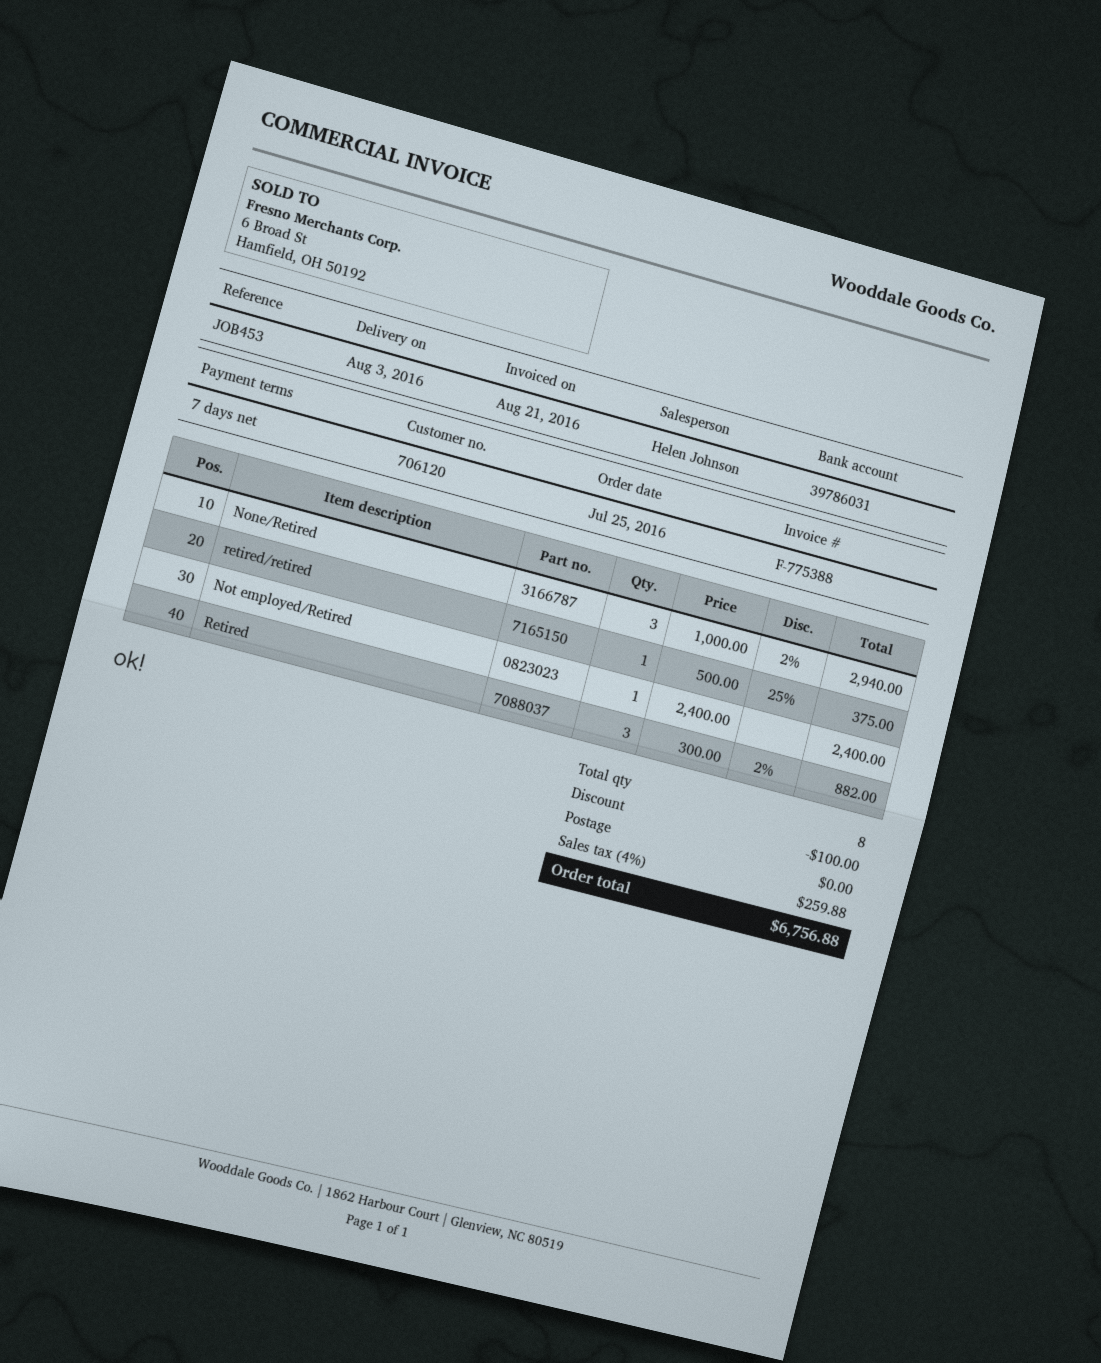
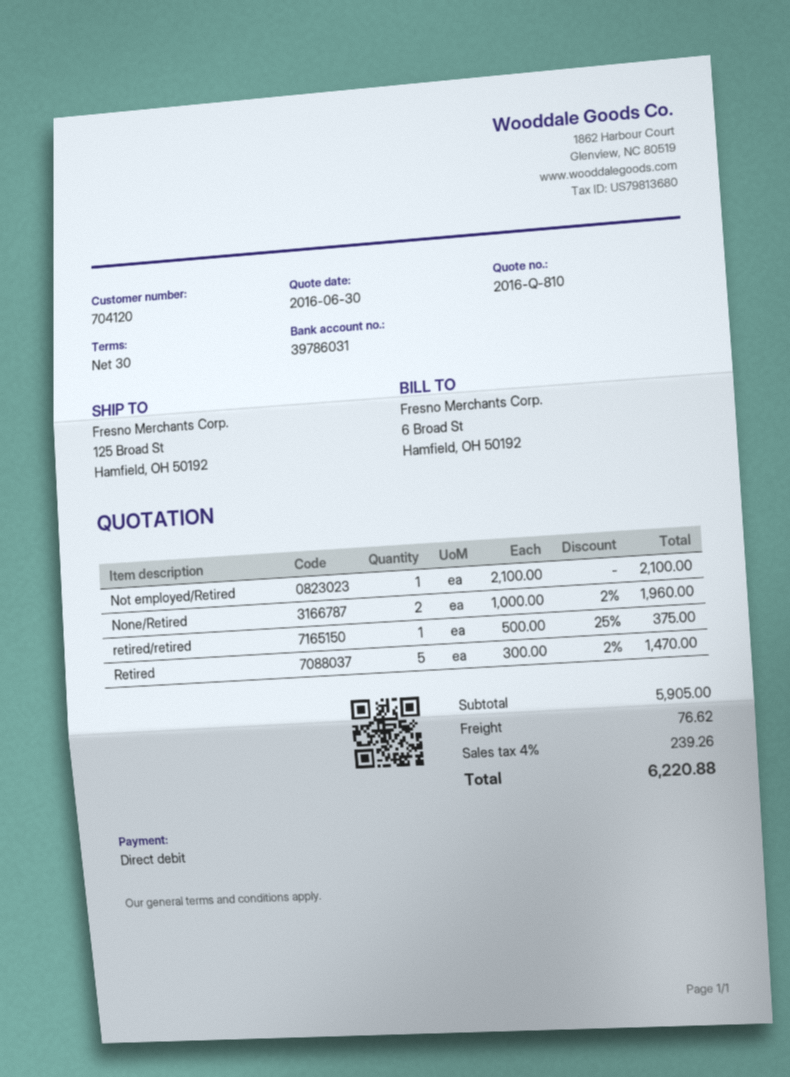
payment terms: 7 days -> 30 days
customer number: 706120 -> 704120
None/Retired: 3 x 1000.00 - 2% = 2940.00 -> 2 x 1000.00 - 2% = 1960.00
Not employed/Retired: 1 x 2400.00 = 2400.00 -> 1 x 2100.00 = 2100.00
Retired: 3 x 300.00 - 2% = 882.00 -> 5 x 300.00 - 2% = 1470.00
discount: 100.00 -> none
shipping: 0.00 -> 76.62
tax: 4% = 259.88 -> 4% = 239.26
total: 6756.88 -> 6220.88

